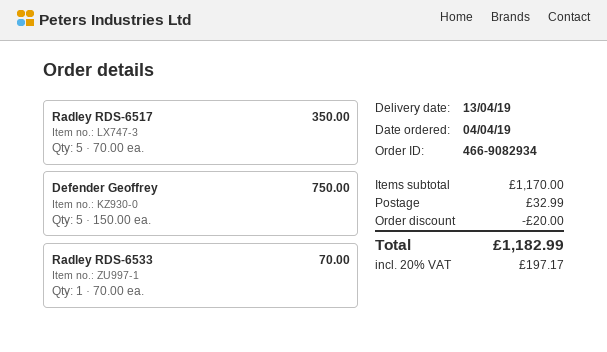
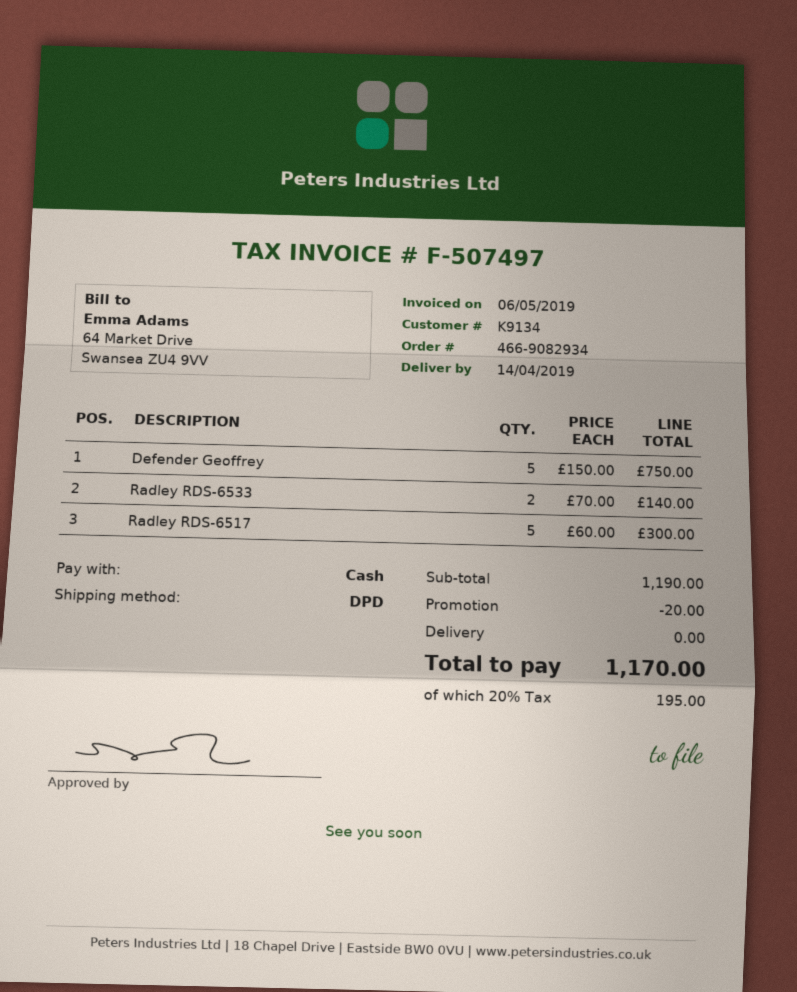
delivery date: 2019-04-13 -> 2019-04-14
Radley RDS-6517: 5 x 70.00 = 350.00 -> 5 x 60.00 = 300.00
Radley RDS-6533: 1 x 70.00 = 70.00 -> 2 x 70.00 = 140.00
subtotal: 1170.00 -> 1190.00
shipping: 32.99 -> 0.00
tax: 20% = 197.17 -> 20% = 195.00
total: 1182.99 -> 1170.00

